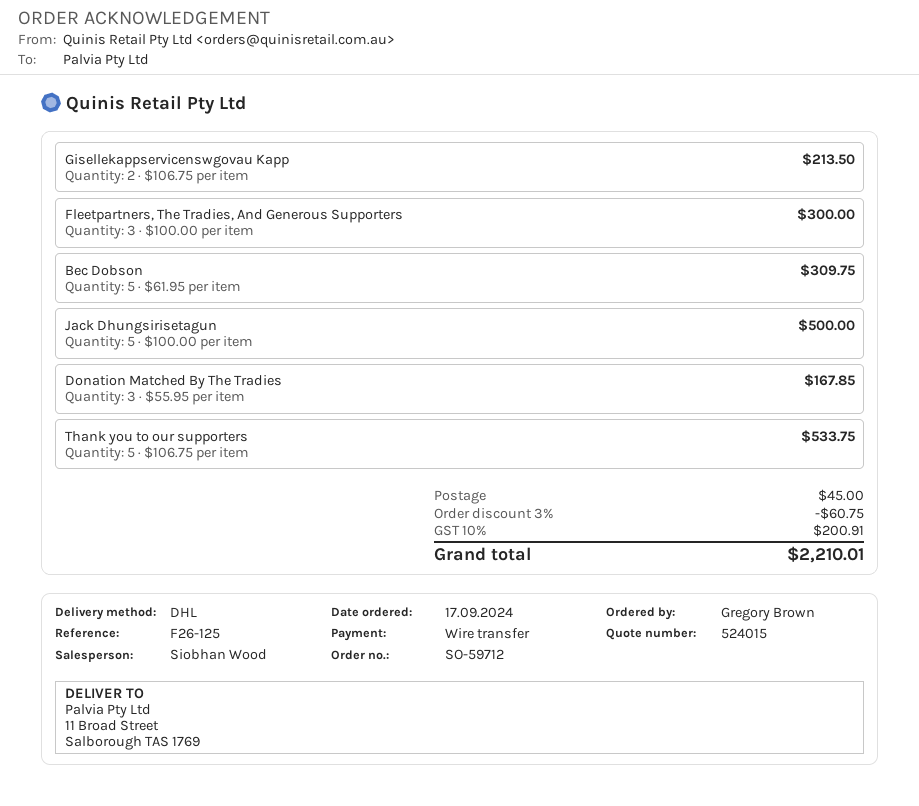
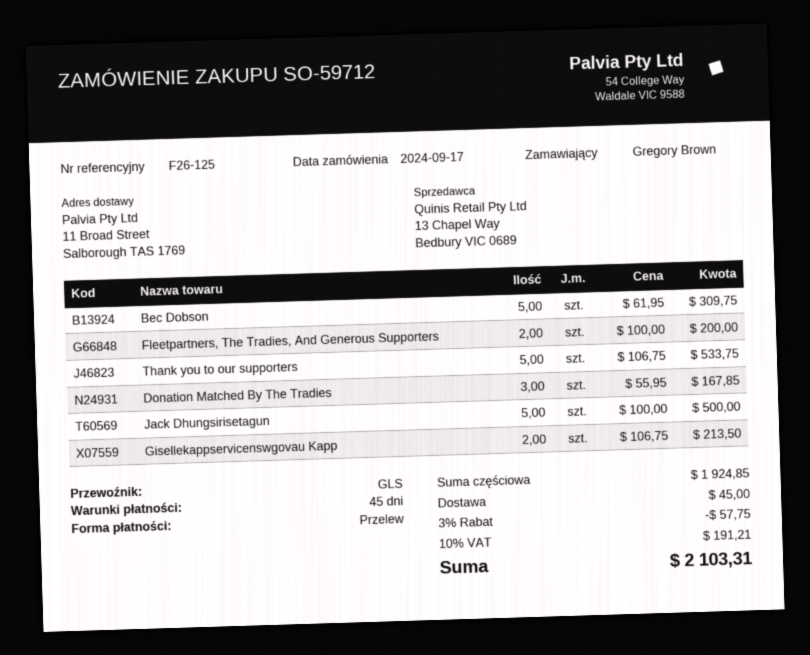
shipping method: DHL -> GLS
Fleetpartners, The Tradies, And Generous Supporters: 3 x 100.00 = 300.00 -> 2 x 100.00 = 200.00
discount: 3% = 60.75 -> 3% = 57.75
tax: 10% = 200.91 -> 10% = 191.21
total: 2210.01 -> 2103.31

